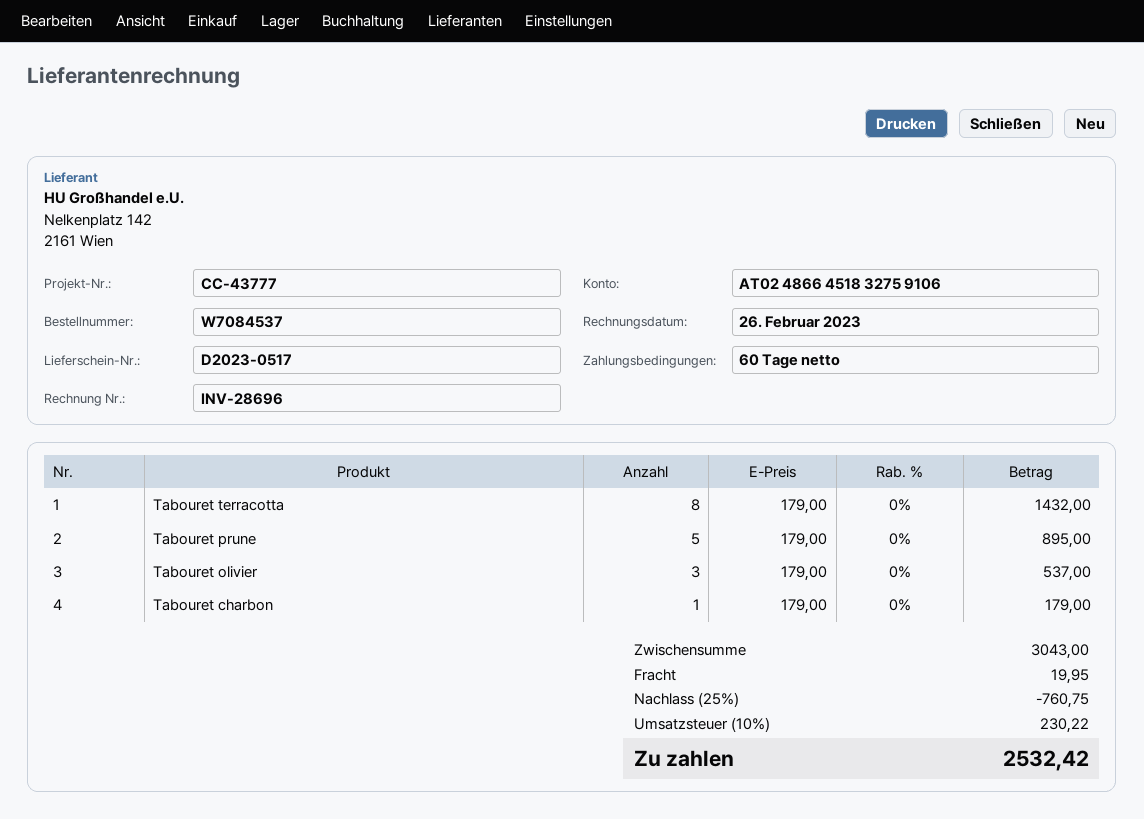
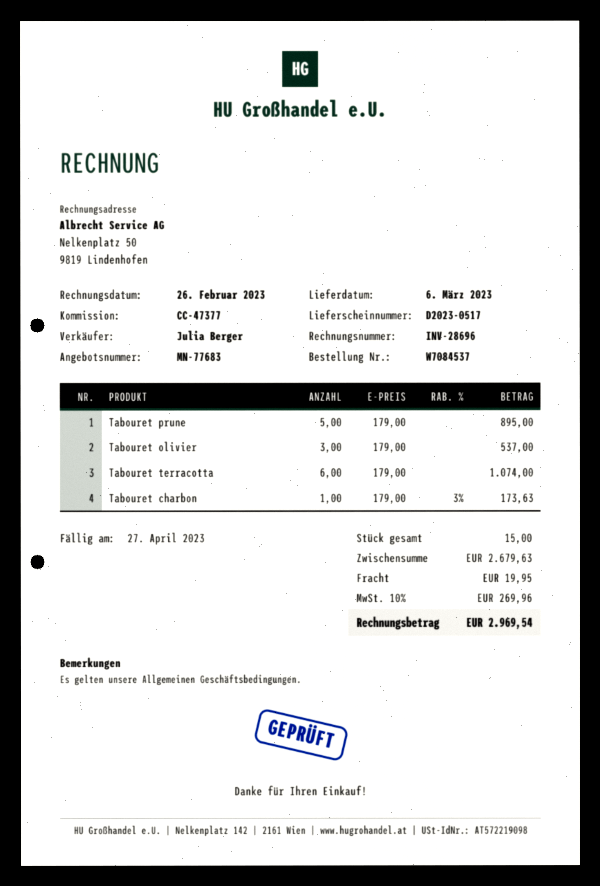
reference: CC-43777 -> CC-47377
Tabouret terracotta: 8 x 179.00 = 1432.00 -> 6 x 179.00 = 1074.00
Tabouret charbon: 1 x 179.00 = 179.00 -> 1 x 179.00 - 3% = 173.63
subtotal: 3043.00 -> 2679.63
discount: 25% = 760.75 -> none
tax: 10% = 230.22 -> 10% = 269.96
total: 2532.42 -> 2969.54

